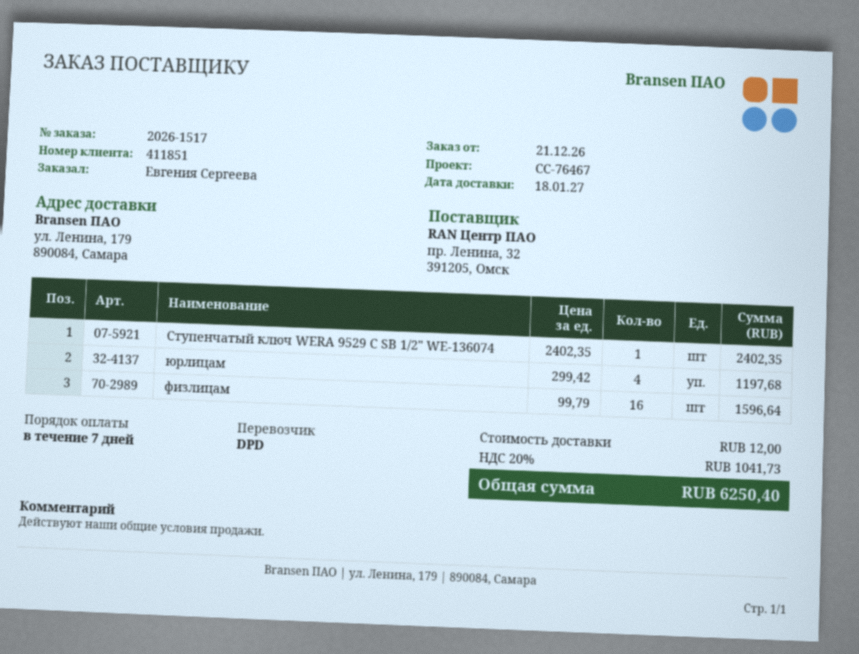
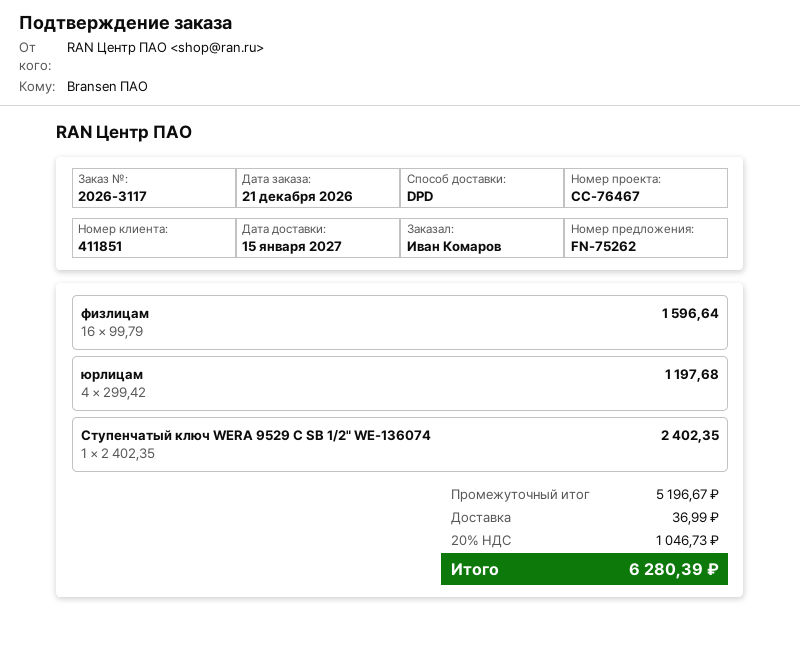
order number: 2026-1517 -> 2026-3117
delivery date: 2027-01-18 -> 2027-01-15
ordered by: Евгения Сергеева -> Иван Комаров
shipping: 12.00 -> 36.99
tax: 20% = 1041.73 -> 20% = 1046.73
total: 6250.40 -> 6280.39

